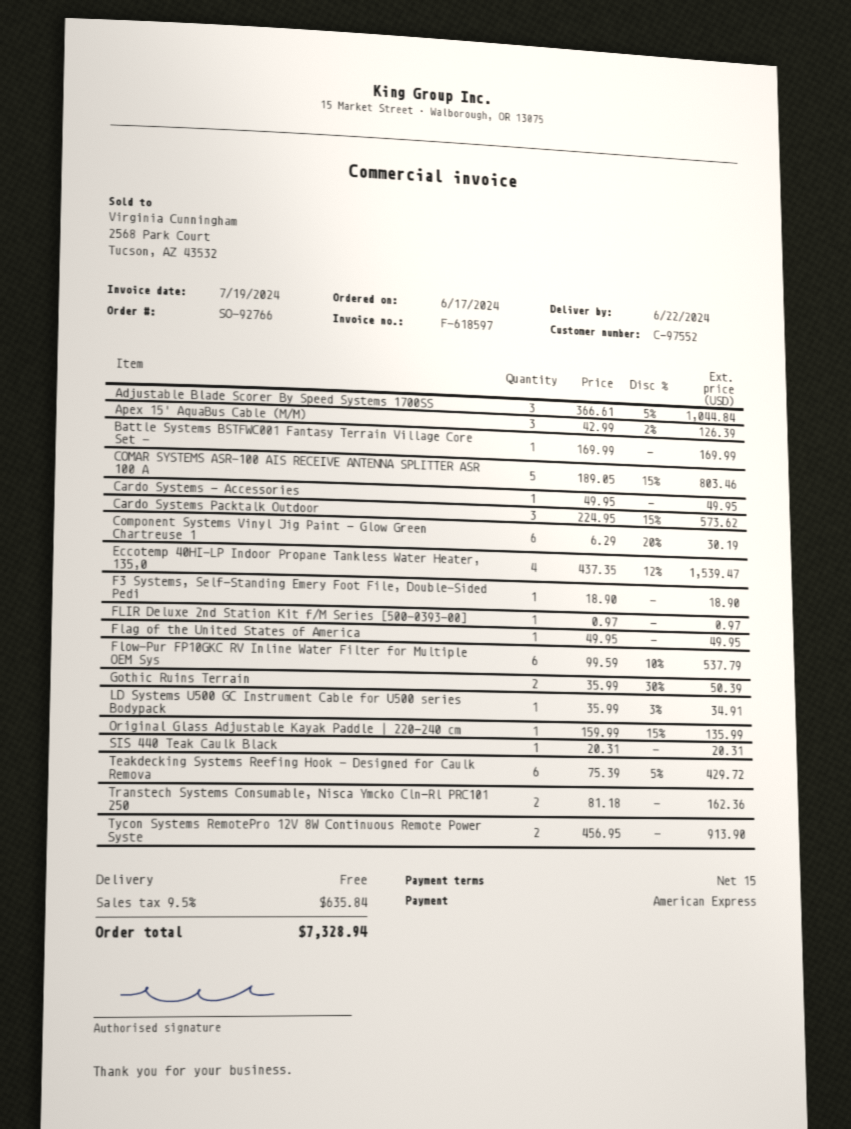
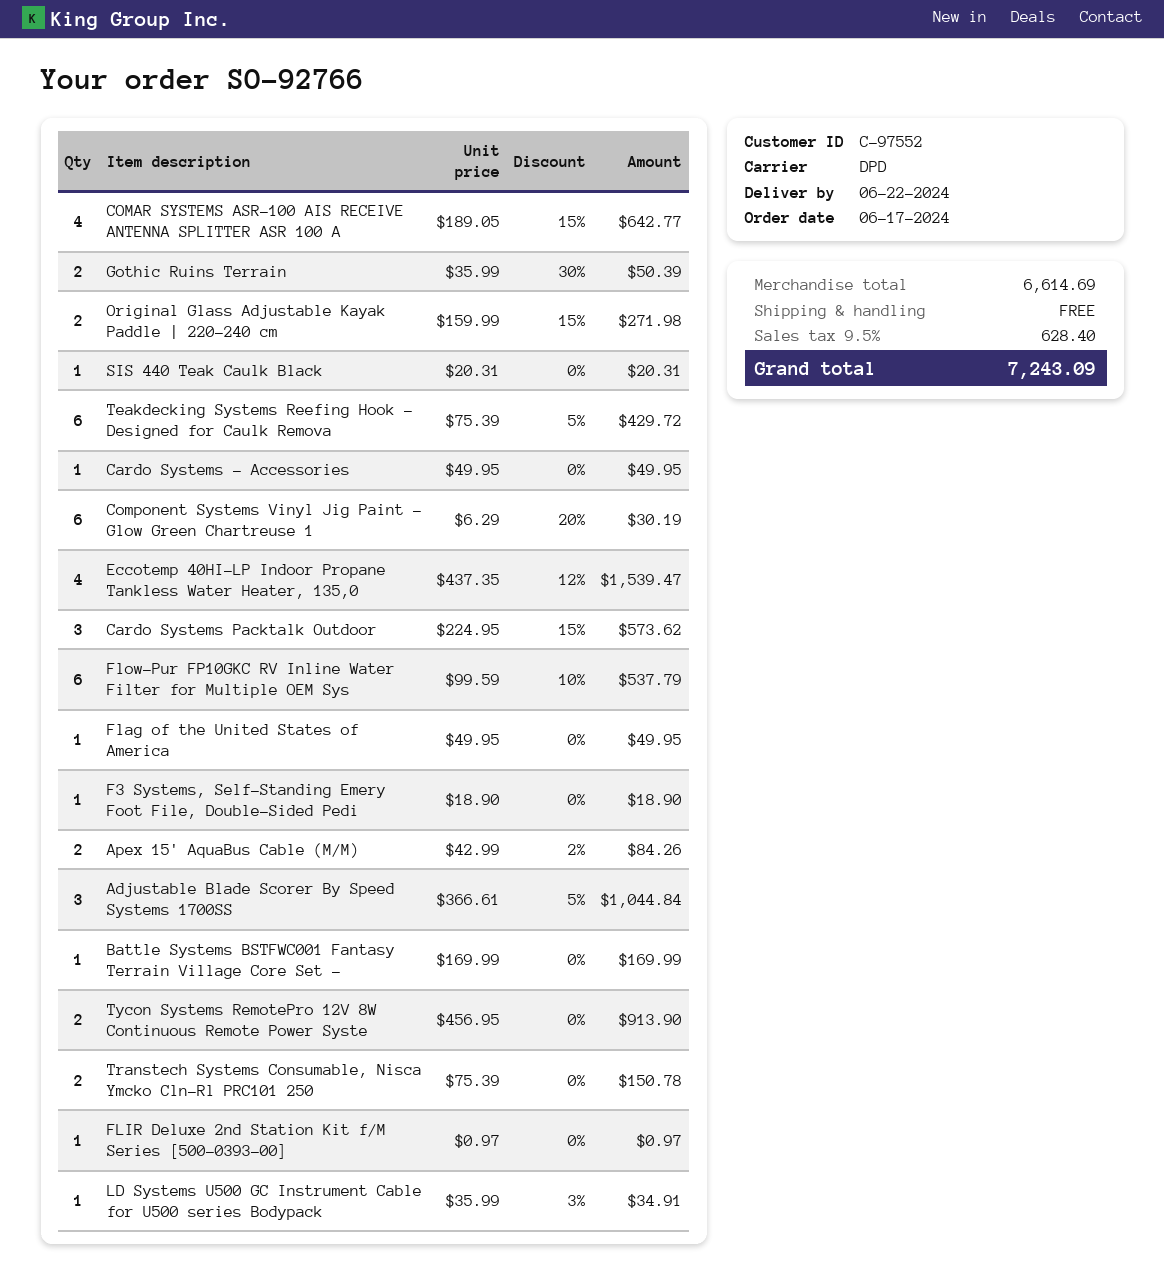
Apex 15' AquaBus Cable (M/M): 3 x 42.99 - 2% = 126.39 -> 2 x 42.99 - 2% = 84.26
COMAR SYSTEMS ASR-100 AIS RECEIVE ANTENNA SPLITTER ASR 100 A: 5 x 189.05 - 15% = 803.46 -> 4 x 189.05 - 15% = 642.77
Original Glass Adjustable Kayak Paddle | 220-240 cm: 1 x 159.99 - 15% = 135.99 -> 2 x 159.99 - 15% = 271.98
Transtech Systems Consumable, Nisca Ymcko Cln-Rl PRC101 250: 2 x 81.18 = 162.36 -> 2 x 75.39 = 150.78
tax: 9.5% = 635.84 -> 9.5% = 628.40
total: 7328.94 -> 7243.09

